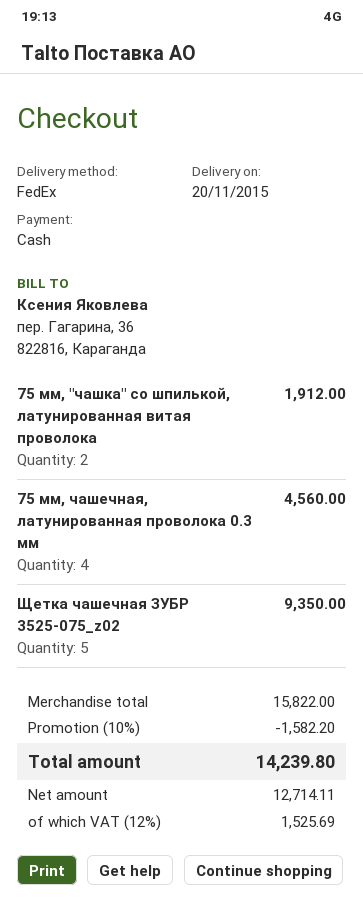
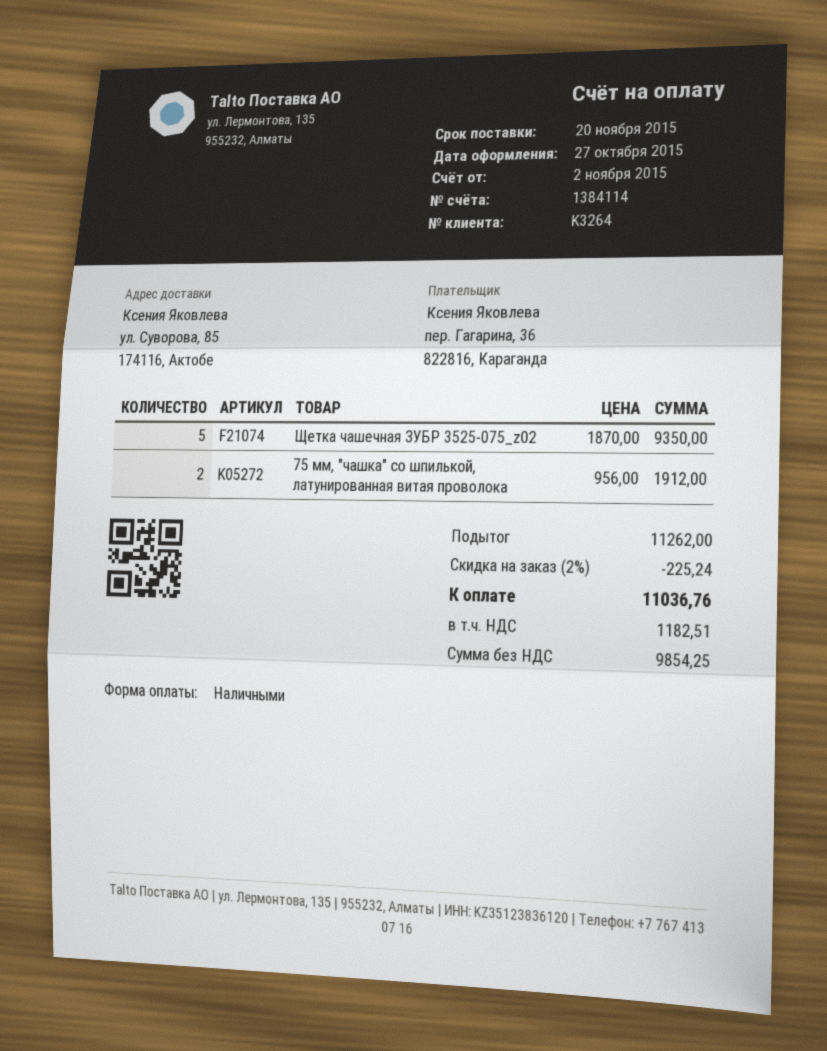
75 мм, чашечная, латунированная проволока 0.3 мм: 4 for 4560.00 -> none
subtotal: 15822.00 -> 11262.00
discount: 10% = 1582.20 -> 2% = 225.24
net: 12714.11 -> 9854.25
tax: 1525.69 -> 1182.51
total: 14239.80 -> 11036.76

